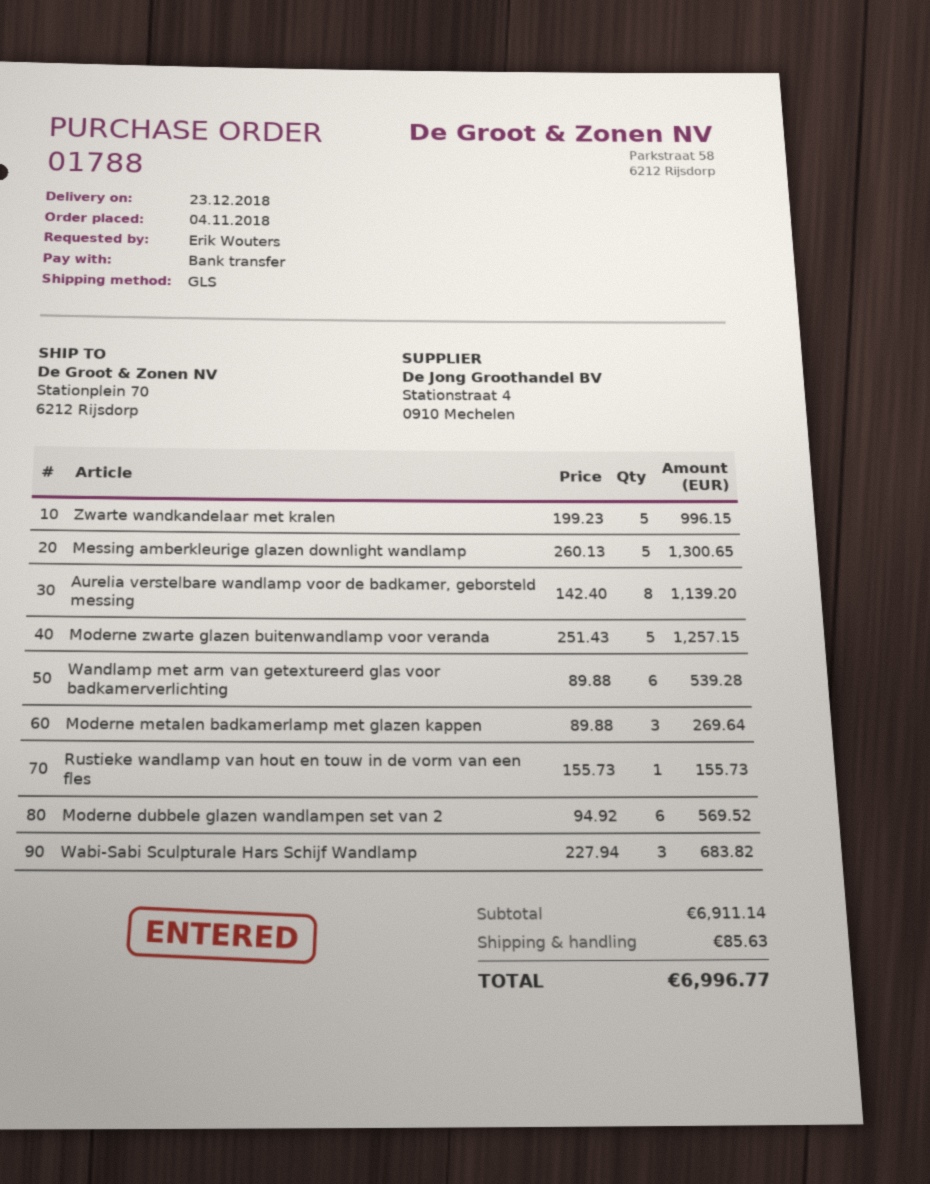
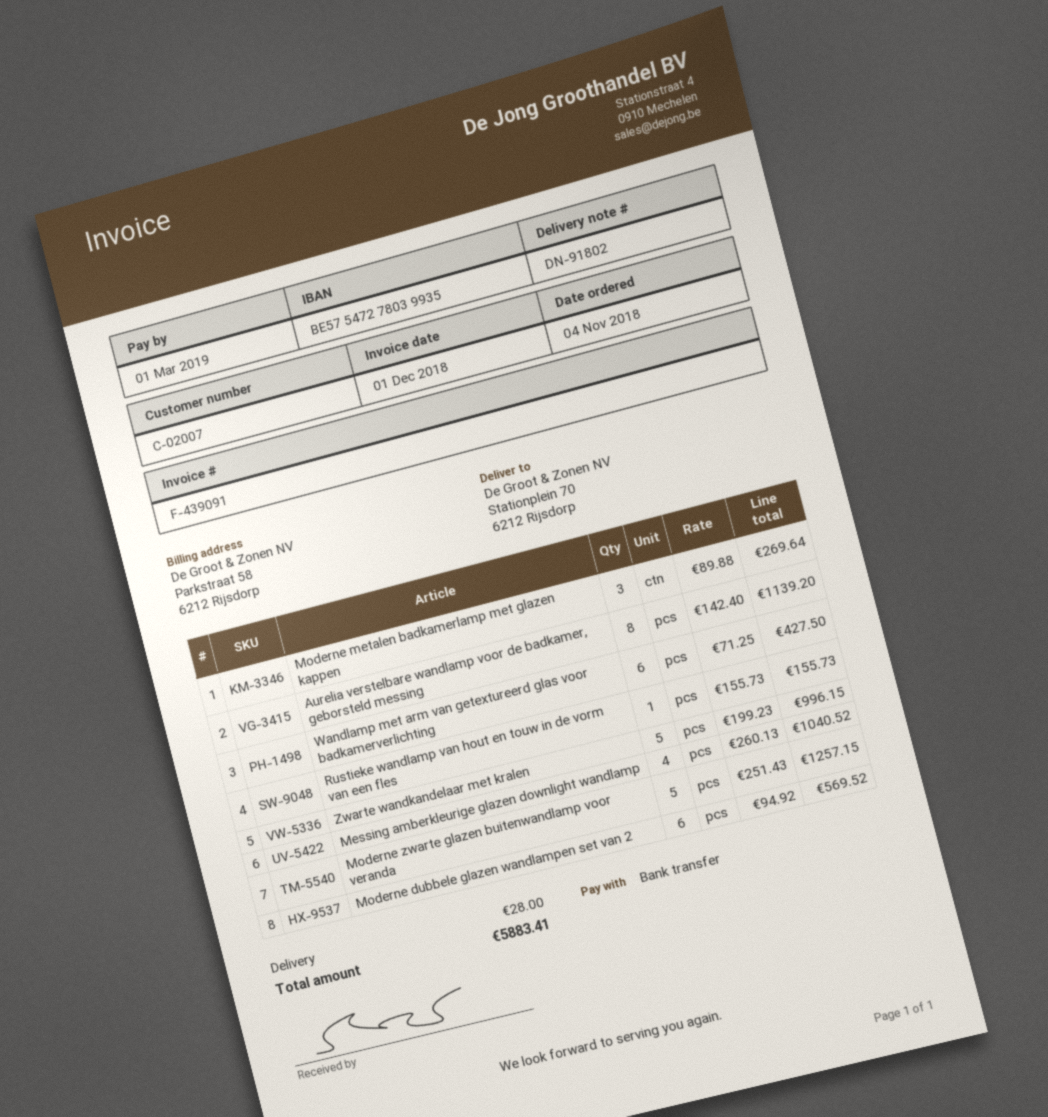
Messing amberkleurige glazen downlight wandlamp: 5 x 260.13 = 1300.65 -> 4 x 260.13 = 1040.52
Wandlamp met arm van getextureerd glas voor badkamerverlichting: 6 x 89.88 = 539.28 -> 6 x 71.25 = 427.50
Wabi-Sabi Sculpturale Hars Schijf Wandlamp: 3 x 227.94 = 683.82 -> none
shipping: 85.63 -> 28.00
total: 6996.77 -> 5883.41

